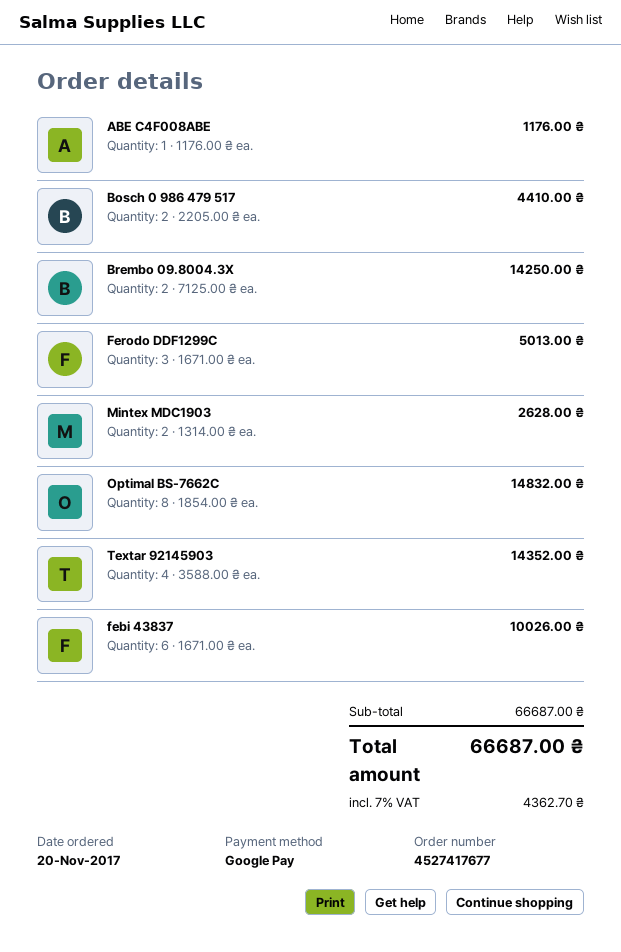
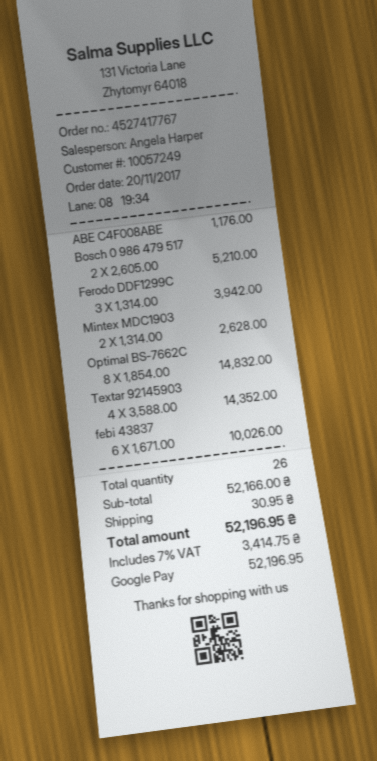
order number: 4527417677 -> 4527417767
Bosch 0 986 479 517: 2 x 2205.00 = 4410.00 -> 2 x 2605.00 = 5210.00
Brembo 09.8004.3X: 2 x 7125.00 = 14250.00 -> none
Ferodo DDF1299C: 3 x 1671.00 = 5013.00 -> 3 x 1314.00 = 3942.00
subtotal: 66687.00 -> 52166.00
shipping: none -> 30.95
tax: 7% = 4362.70 -> 7% = 3414.75
total: 66687.00 -> 52196.95

